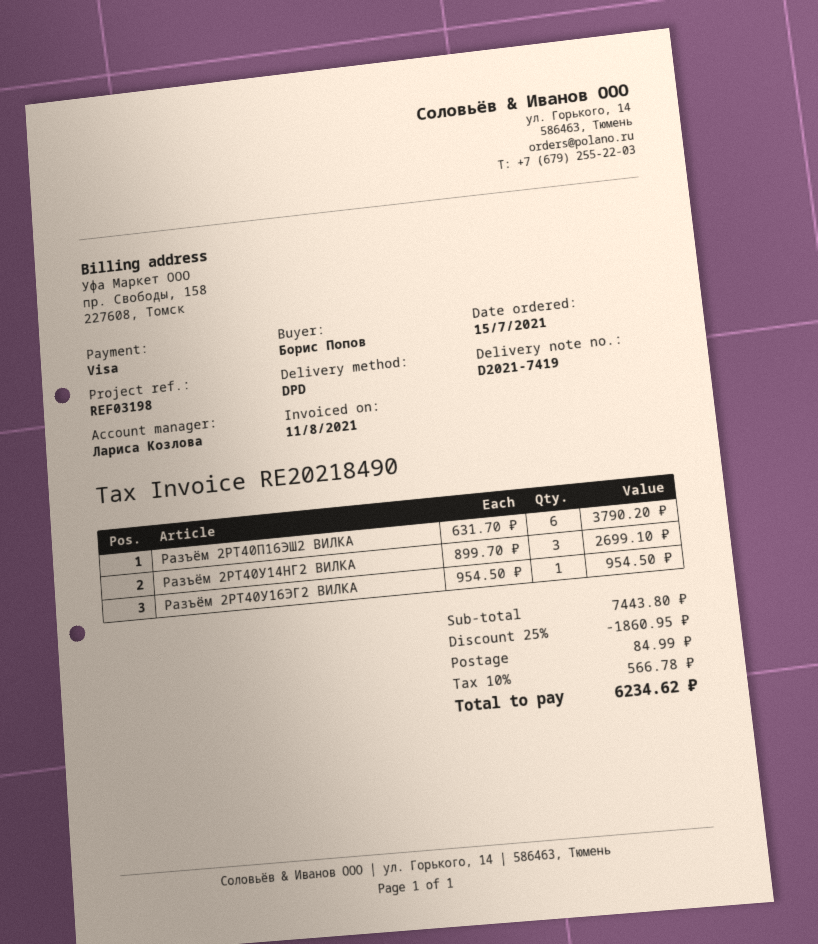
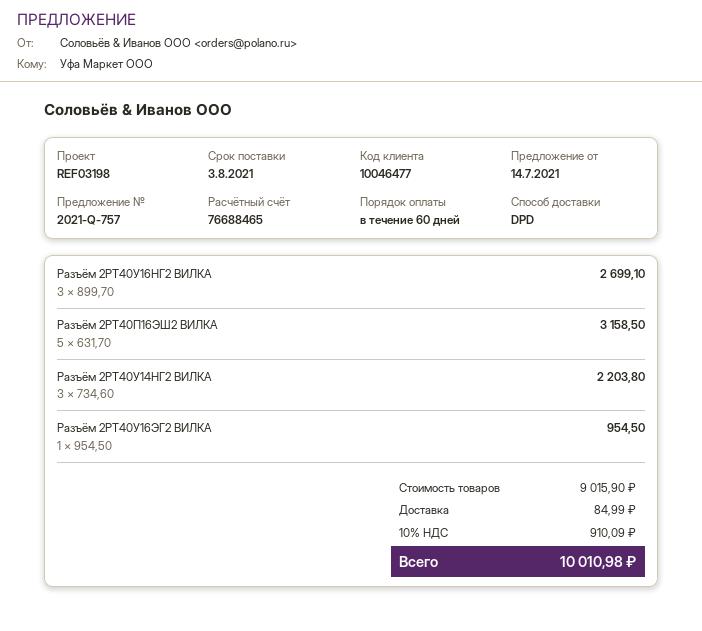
Разъём 2РТ40П16ЭШ2 ВИЛКА: 6 x 631.70 = 3790.20 -> 5 x 631.70 = 3158.50
Разъём 2РТ40У14НГ2 ВИЛКА: 3 x 899.70 = 2699.10 -> 3 x 734.60 = 2203.80
Разъём 2РТ40У16НГ2 ВИЛКА: none -> 3 x 899.70 = 2699.10
subtotal: 7443.80 -> 9015.90
discount: 25% = 1860.95 -> none
tax: 10% = 566.78 -> 10% = 910.09
total: 6234.62 -> 10010.98

